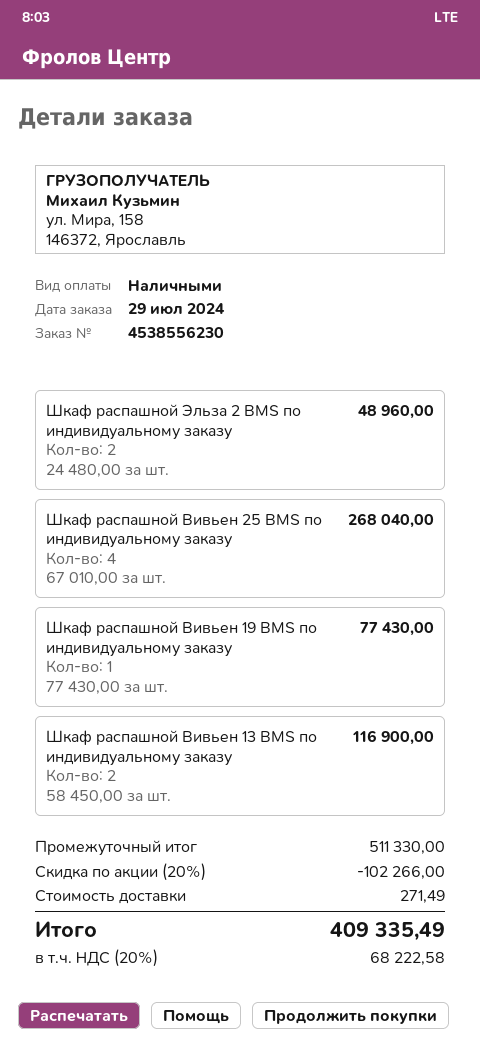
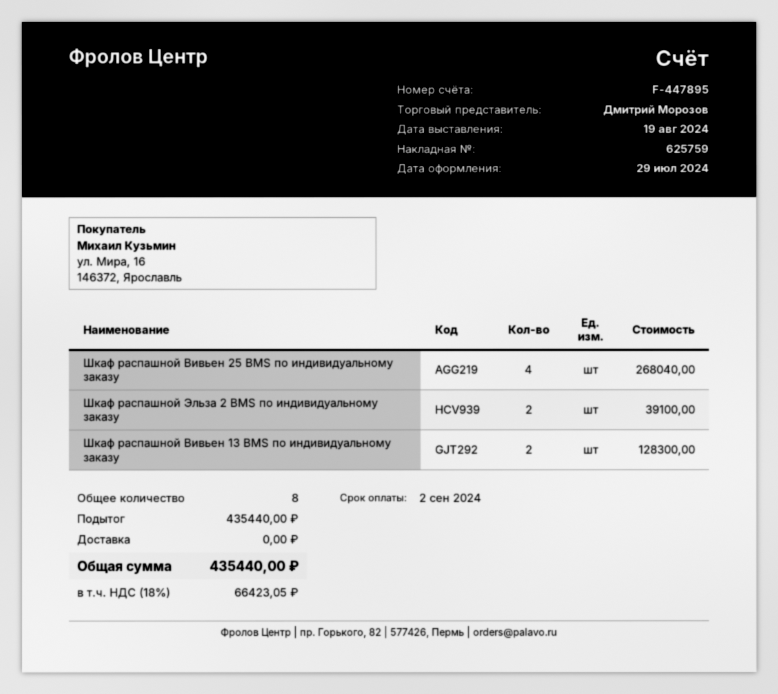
Шкаф распашной Эльза 2 BMS по индивидуальному заказу: 2 for 48960.00 -> 2 for 39100.00
Шкаф распашной Вивьен 19 BMS по индивидуальному заказу: 1 for 77430.00 -> none
Шкаф распашной Вивьен 13 BMS по индивидуальному заказу: 2 for 116900.00 -> 2 for 128300.00
subtotal: 511330.00 -> 435440.00
discount: 20% = 102266.00 -> none
shipping: 271.49 -> 0.00
tax: 20% = 68222.58 -> 18% = 66423.05
total: 409335.49 -> 435440.00

